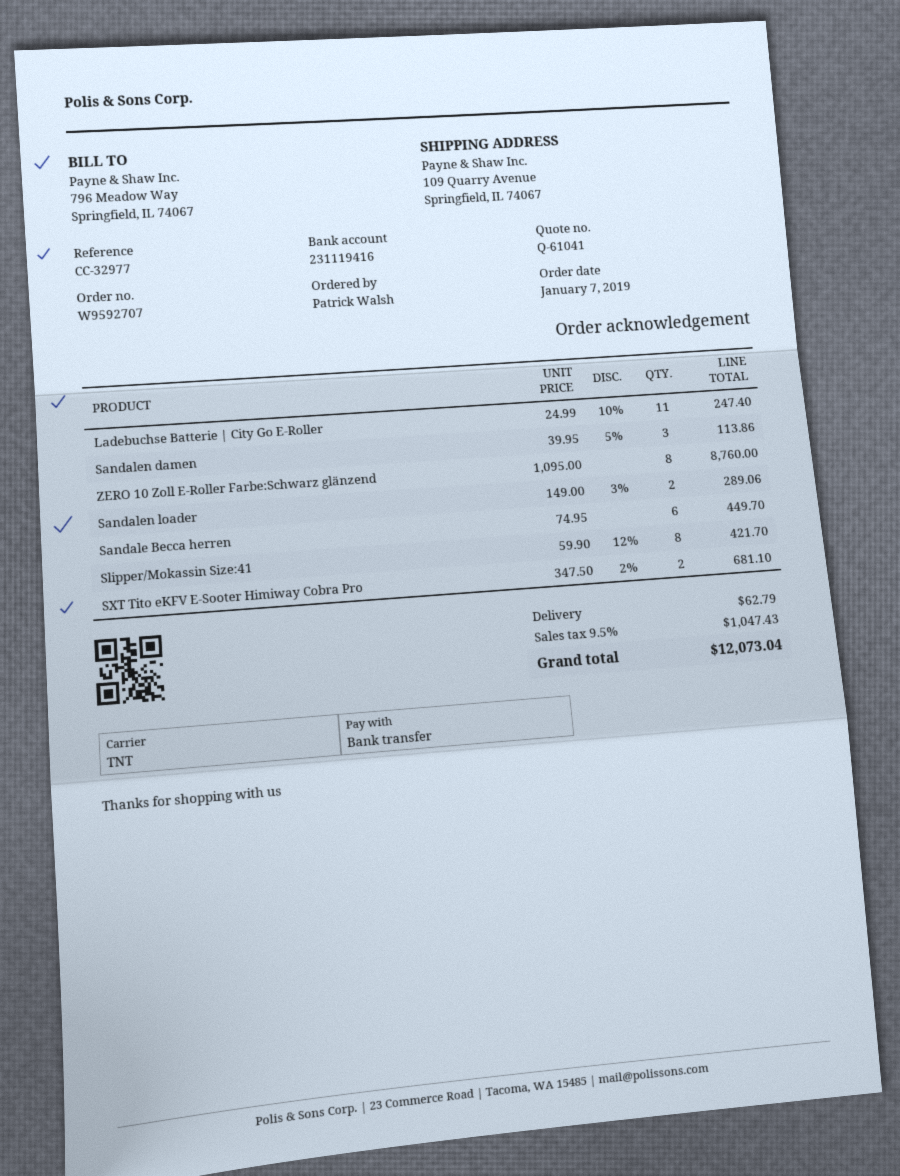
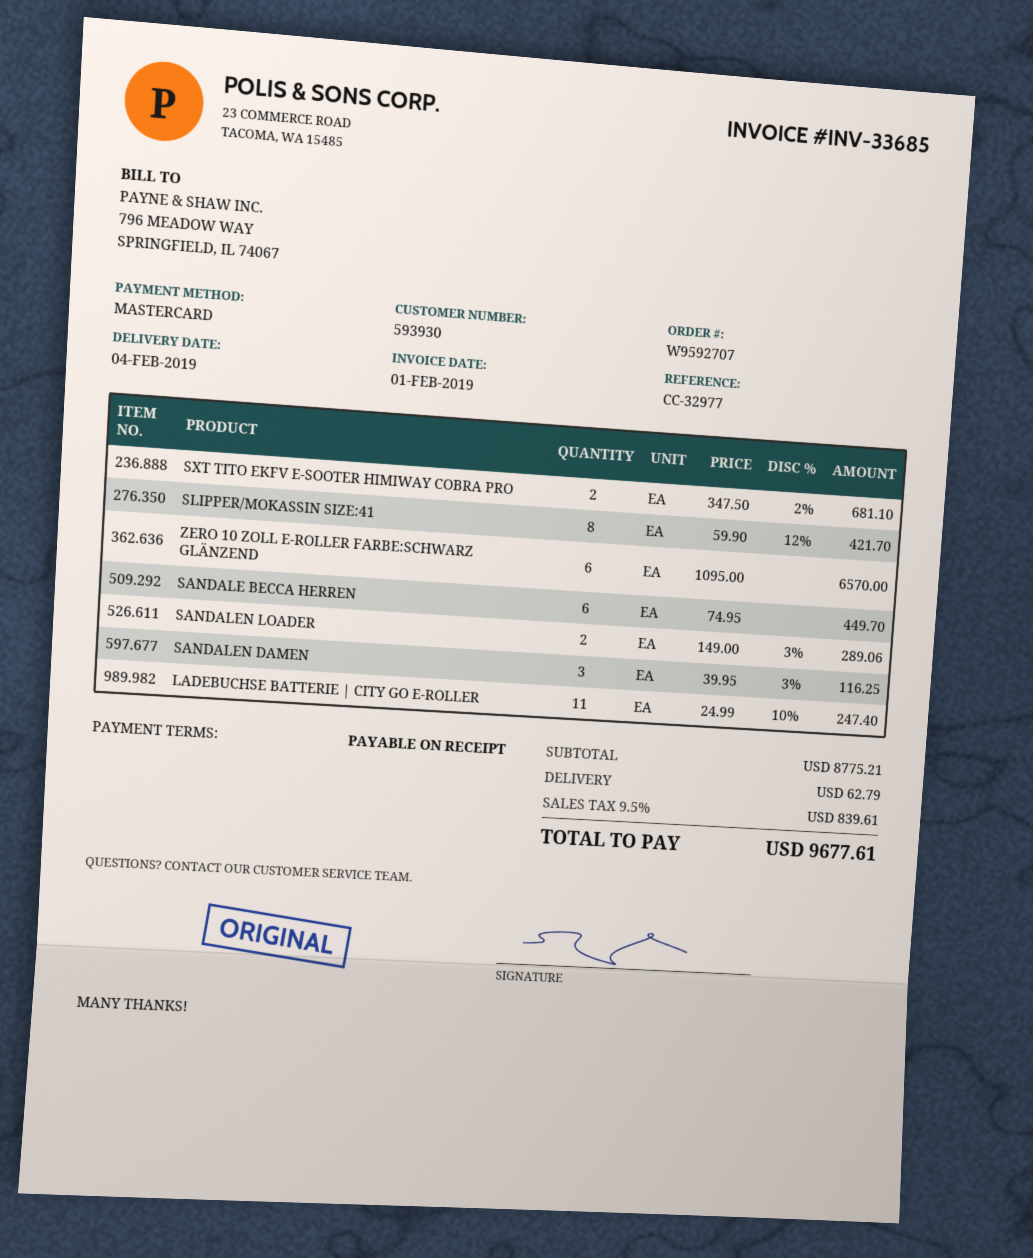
payment method: bank transfer -> Mastercard
Sandalen damen: 3 x 39.95 - 5% = 113.86 -> 3 x 39.95 - 3% = 116.25
ZERO 10 Zoll E-Roller Farbe:Schwarz glänzend: 8 x 1095.00 = 8760.00 -> 6 x 1095.00 = 6570.00
tax: 9.5% = 1047.43 -> 9.5% = 839.61
total: 12073.04 -> 9677.61

